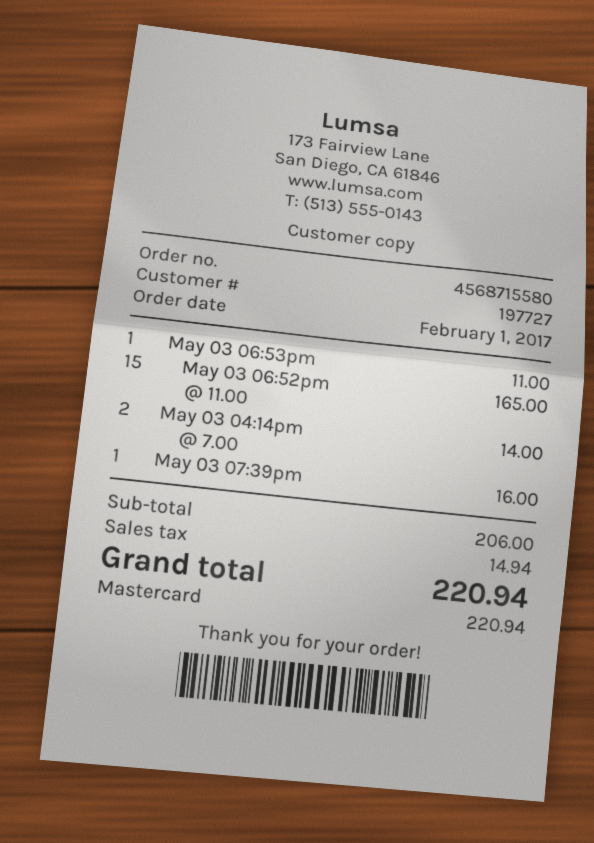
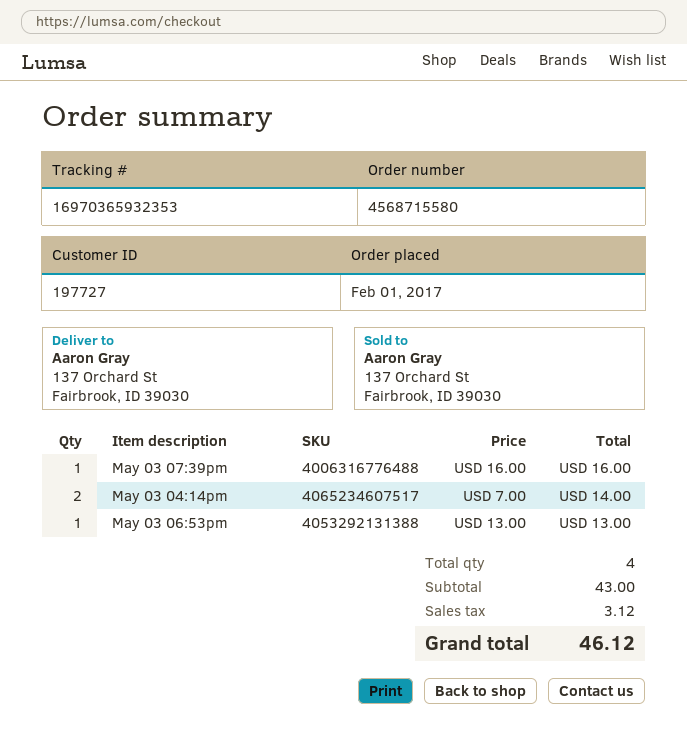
May 03 06:53pm: 1 x 11.00 = 11.00 -> 1 x 13.00 = 13.00
May 03 06:52pm: 15 x 11.00 = 165.00 -> none
subtotal: 206.00 -> 43.00
tax: 14.94 -> 3.12
total: 220.94 -> 46.12

